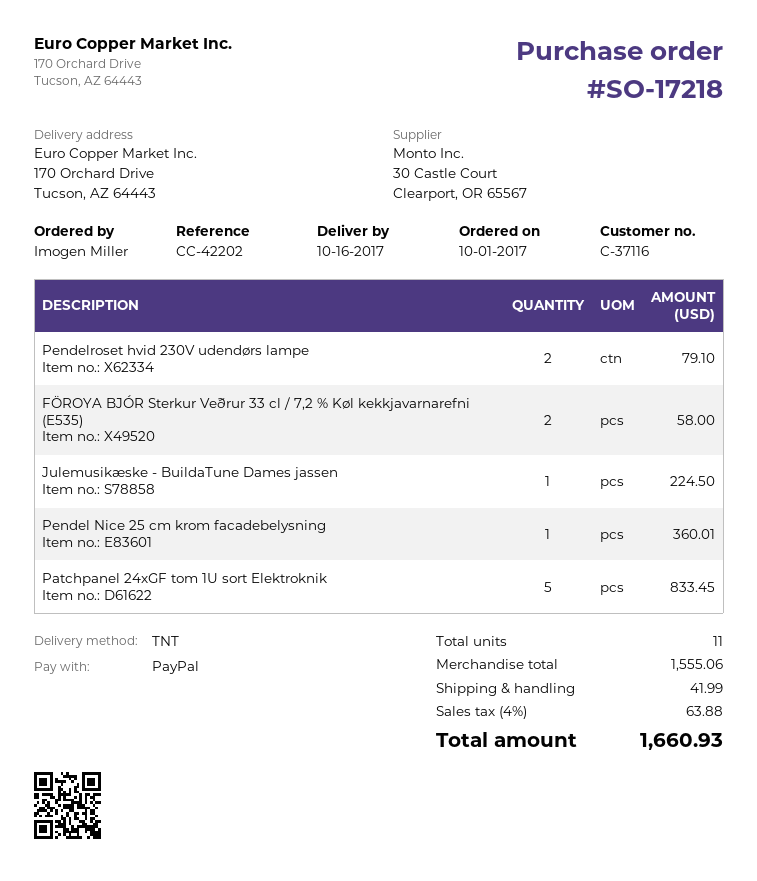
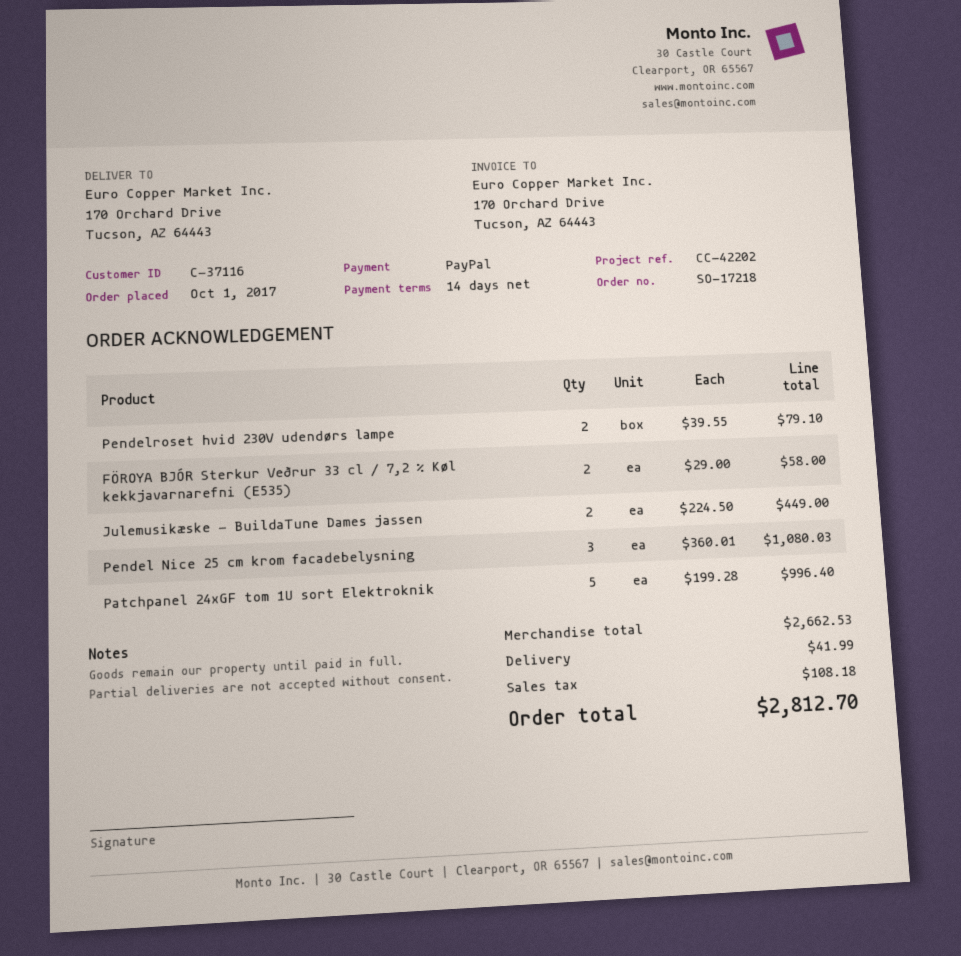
Julemusikæske - BuildaTune Dames jassen: 1 for 224.50 -> 2 for 449.00
Pendel Nice 25 cm krom facadebelysning: 1 for 360.01 -> 3 for 1080.03
Patchpanel 24xGF tom 1U sort Elektroknik: 5 for 833.45 -> 5 for 996.40
subtotal: 1555.06 -> 2662.53
tax: 63.88 -> 108.18
total: 1660.93 -> 2812.70

